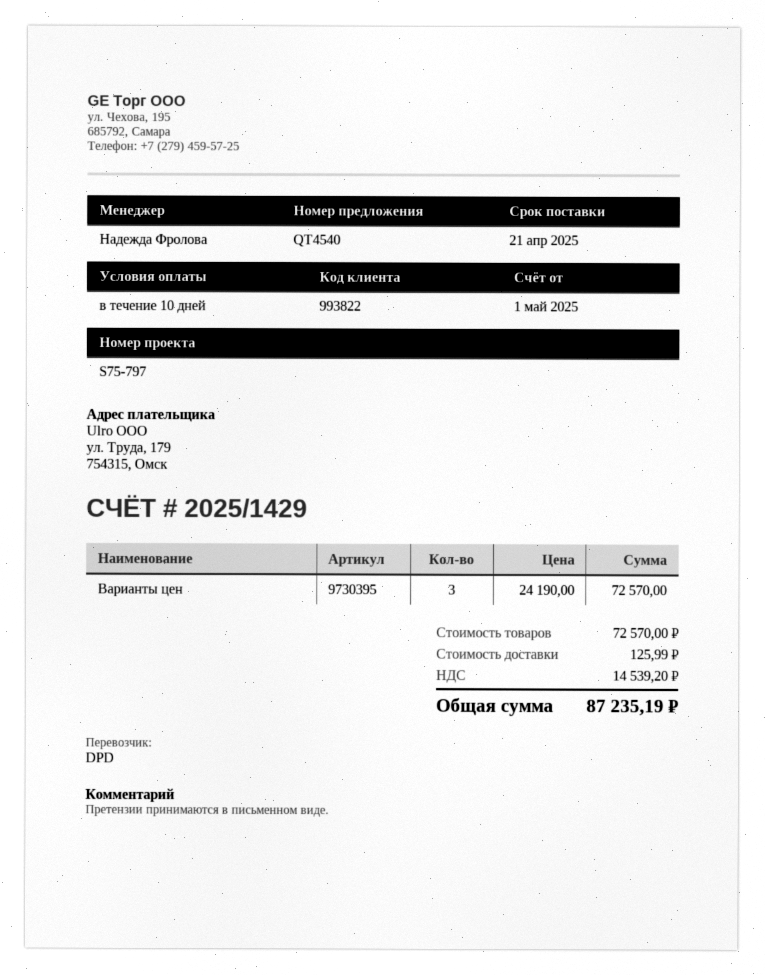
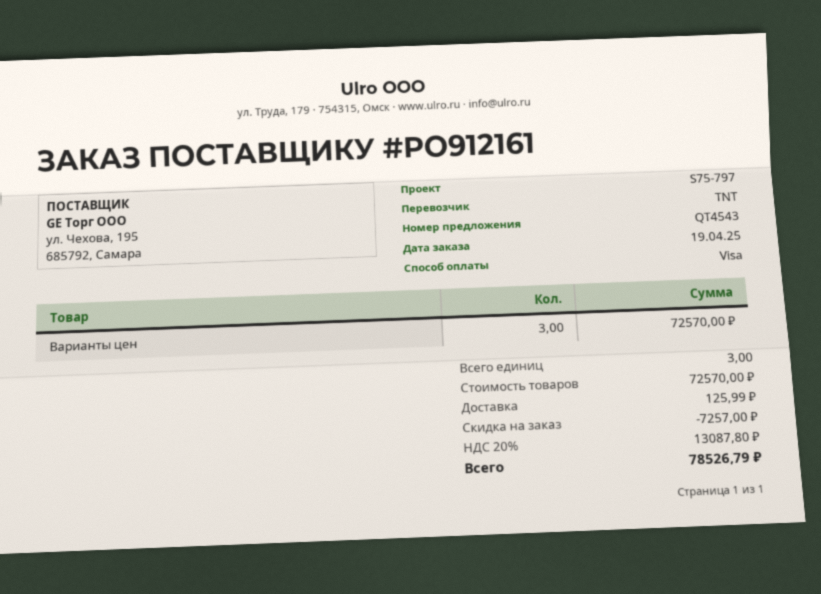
quote number: QT4540 -> QT4543
shipping method: DPD -> TNT
discount: none -> 7257.00
tax: 14539.20 -> 13087.80
total: 87235.19 -> 78526.79

